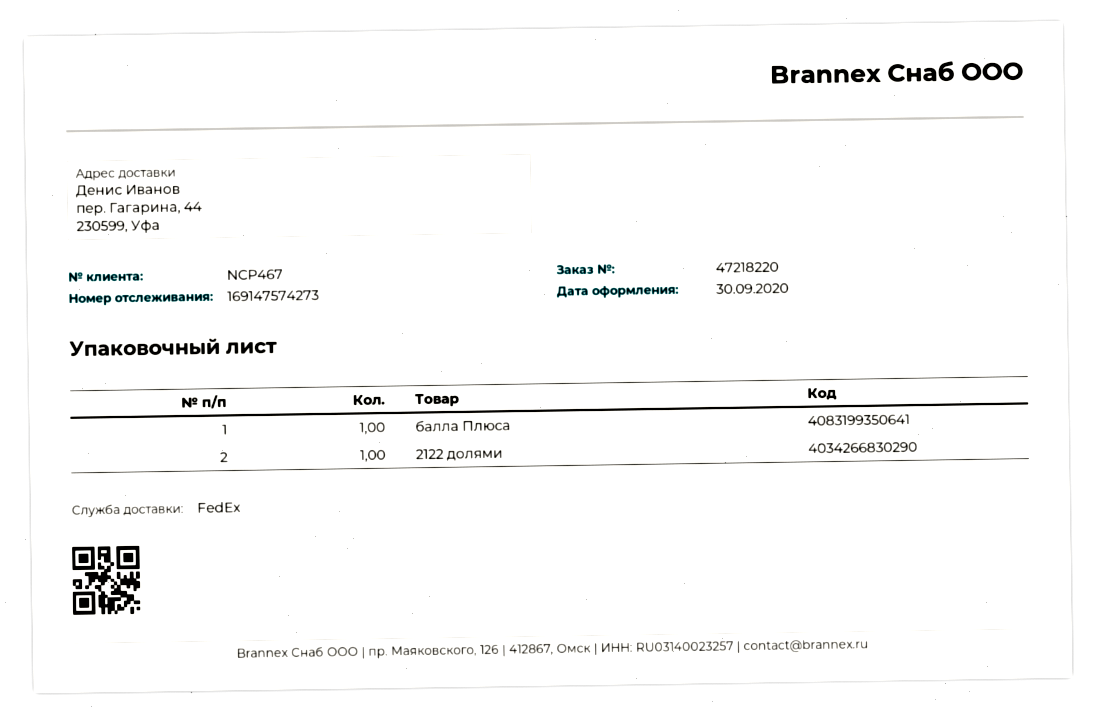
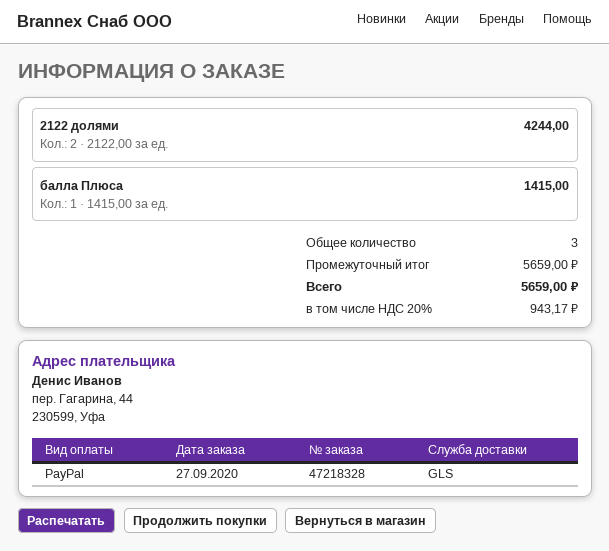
order number: 47218220 -> 47218328
order date: 2020-09-30 -> 2020-09-27
shipping method: FedEx -> GLS
2122 долями: 1 -> 2

